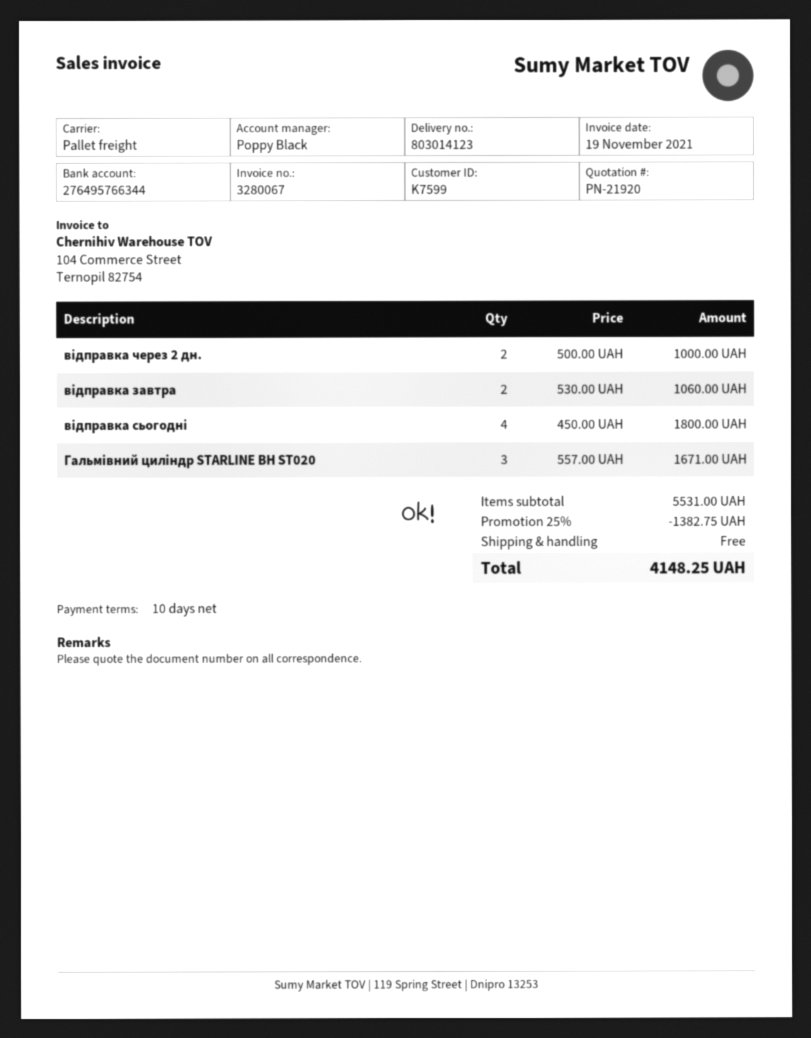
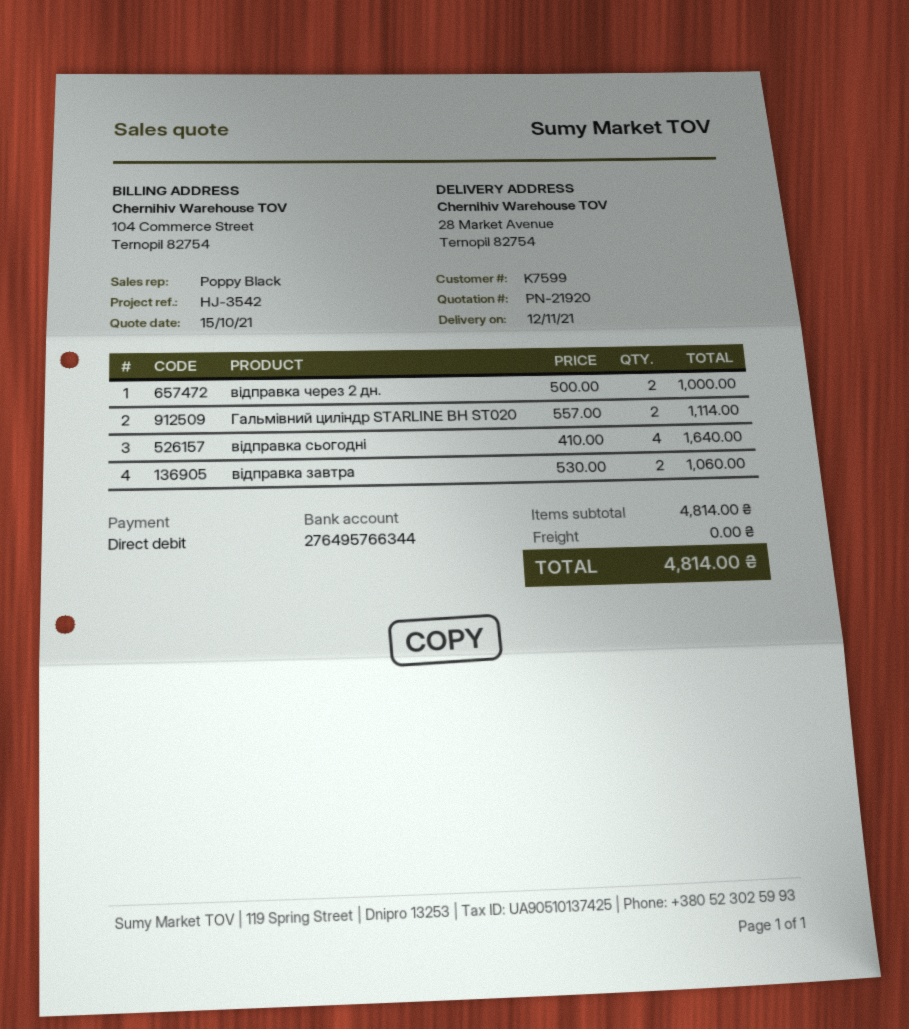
відправка сьогодні: 4 x 450.00 = 1800.00 -> 4 x 410.00 = 1640.00
Гальмівний циліндр STARLINE BH ST020: 3 x 557.00 = 1671.00 -> 2 x 557.00 = 1114.00
subtotal: 5531.00 -> 4814.00
discount: 25% = 1382.75 -> none
total: 4148.25 -> 4814.00

